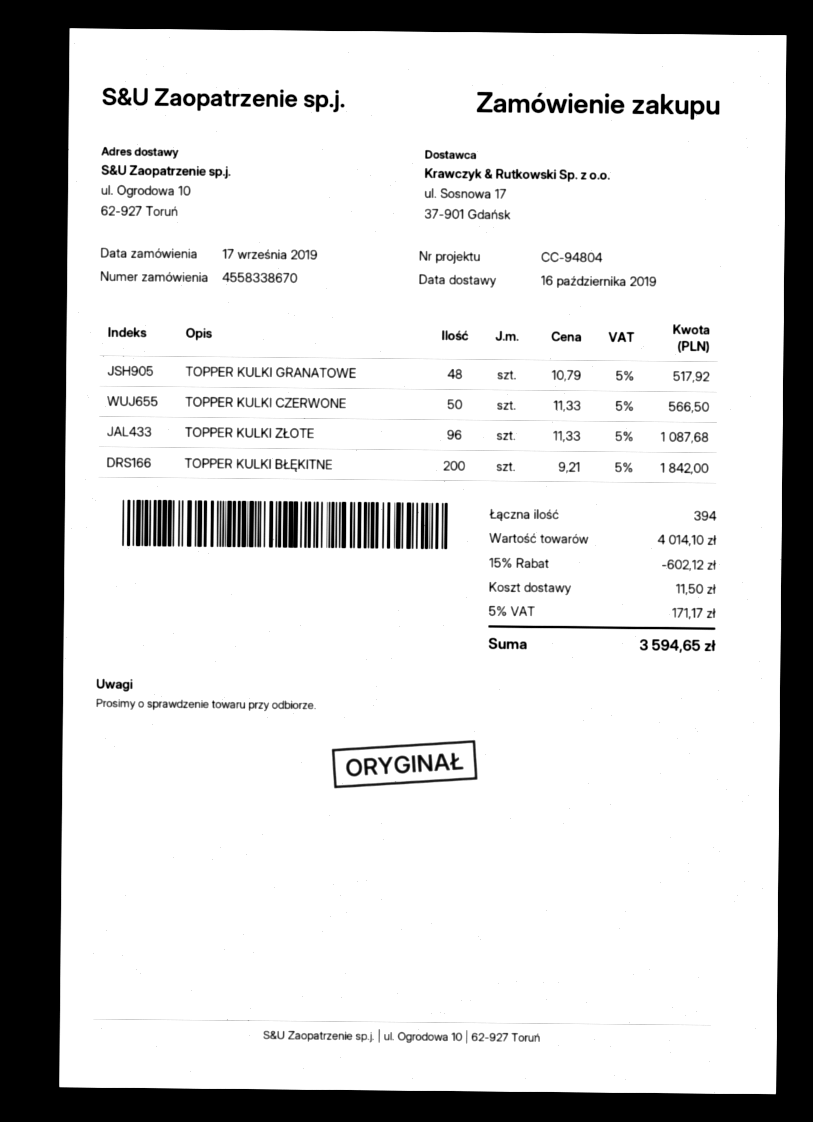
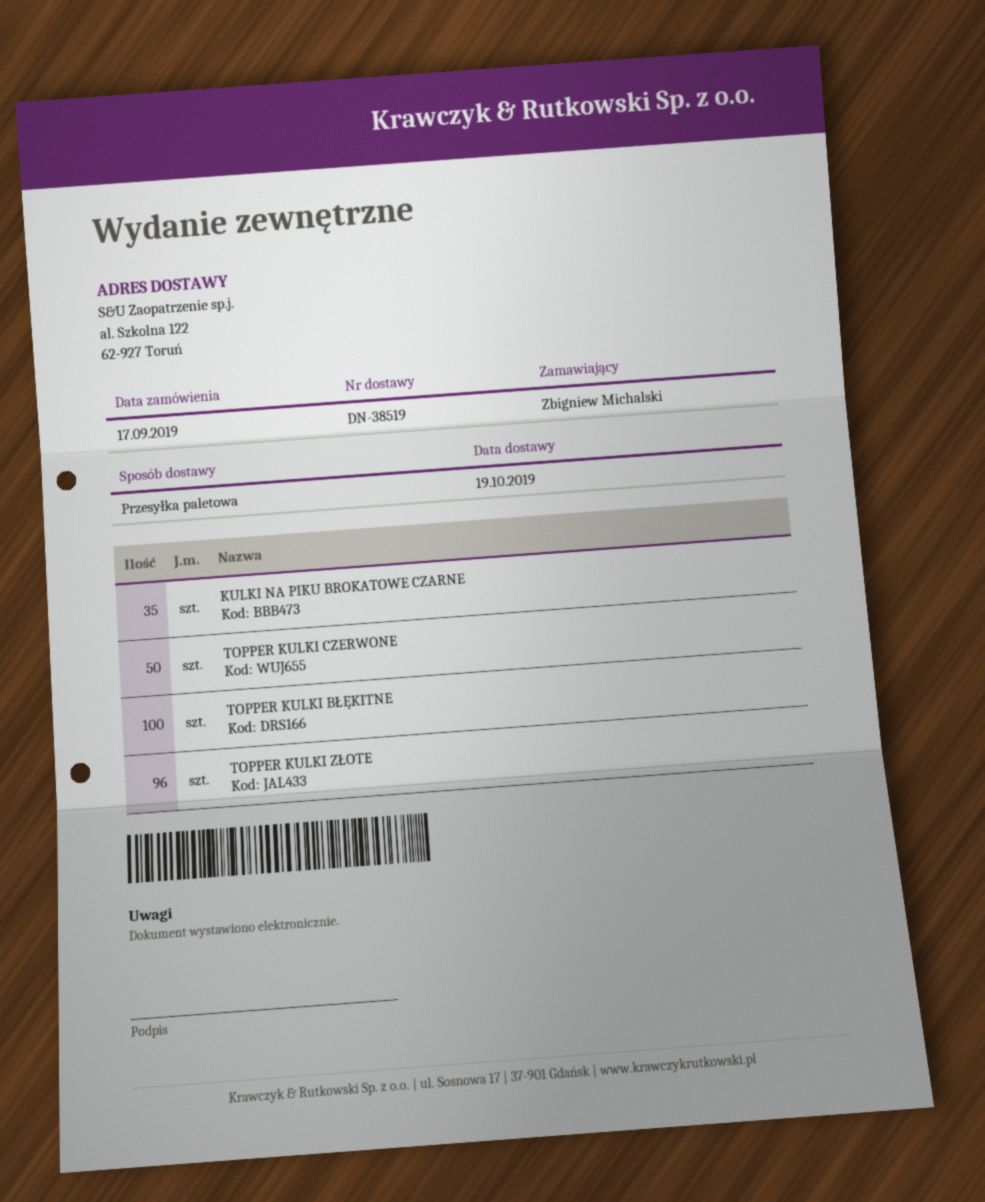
delivery date: 2019-10-16 -> 2019-10-19
ship to: ul. Ogrodowa 10, 62-927 Toruń -> al. Szkolna 122, 62-927 Toruń
TOPPER KULKI GRANATOWE: 48 -> none
TOPPER KULKI BŁĘKITNE: 200 -> 100
KULKI NA PIKU BROKATOWE CZARNE: none -> 35

